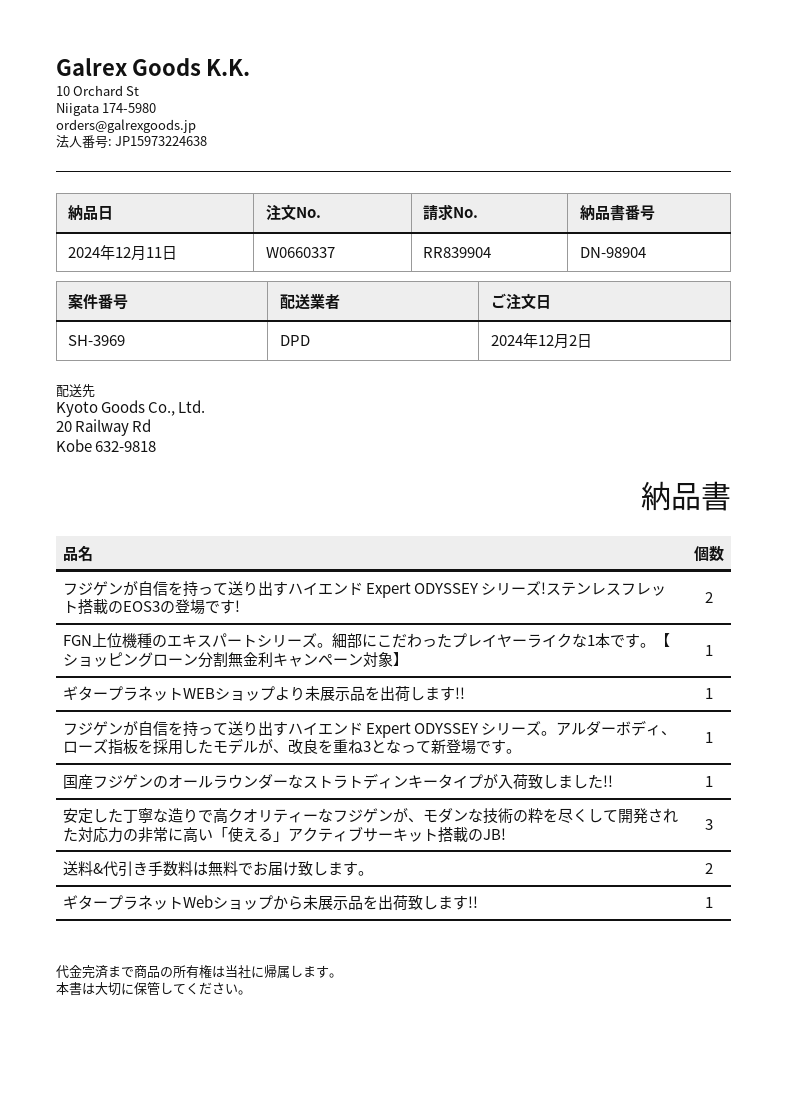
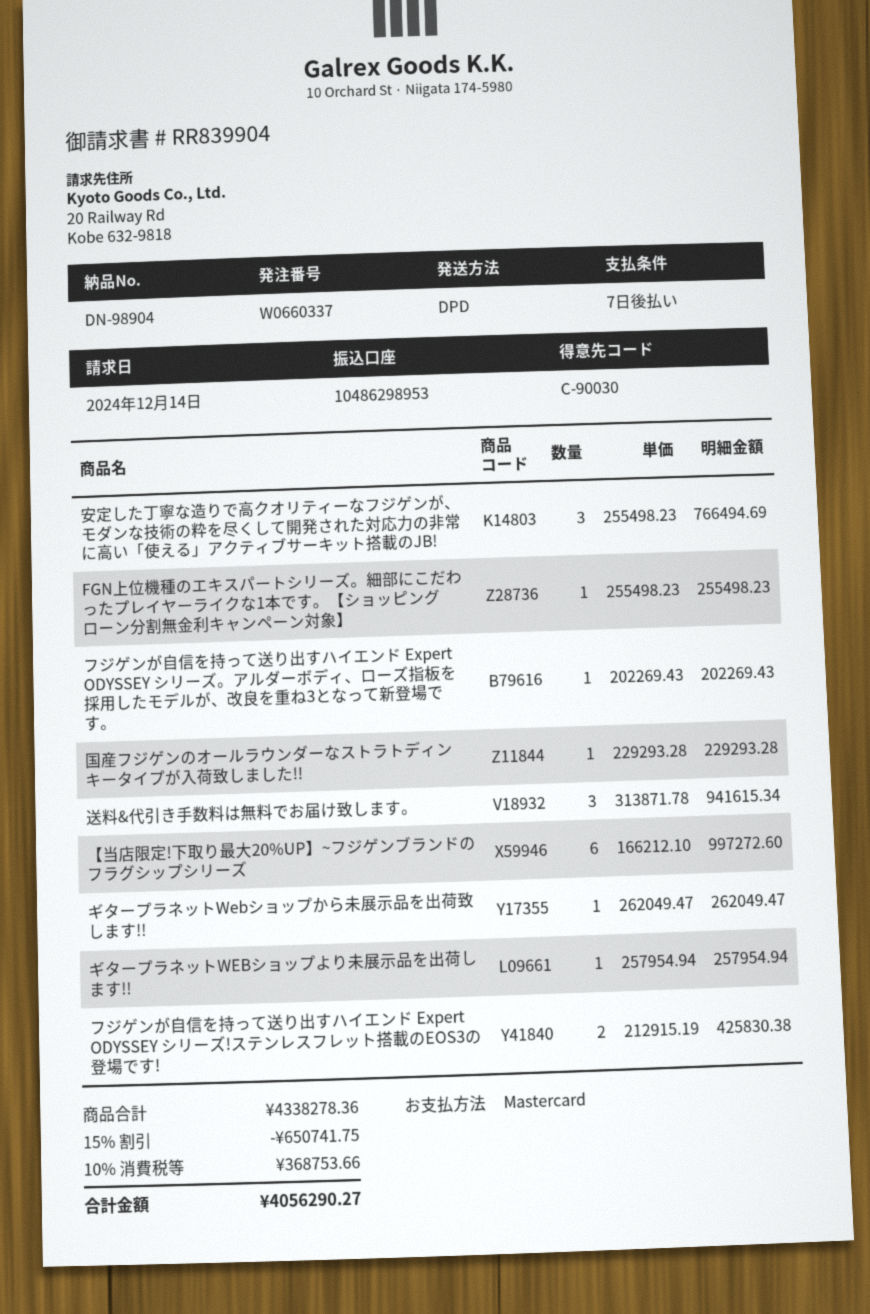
送料&代引き手数料は無料でお届け致します。: 2 -> 3
【当店限定!下取り最大20%UP】~フジゲンブランドのフラグシップシリーズ: none -> 6

